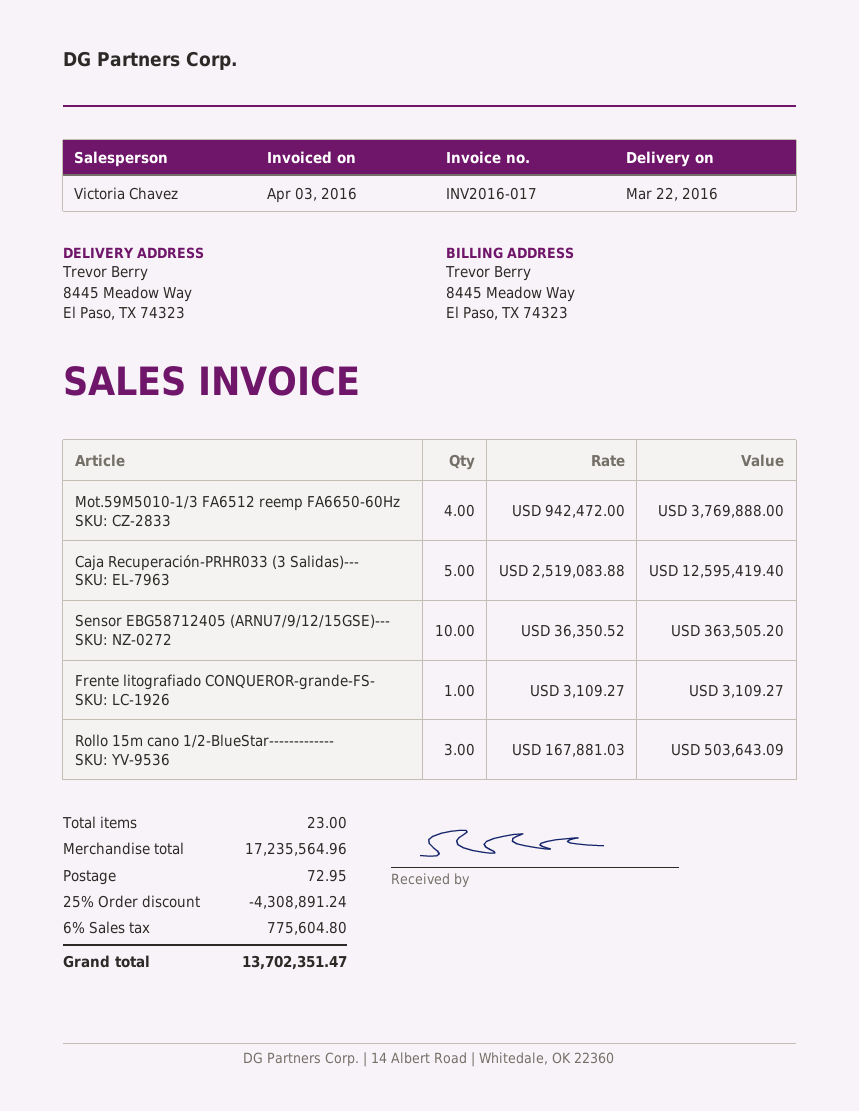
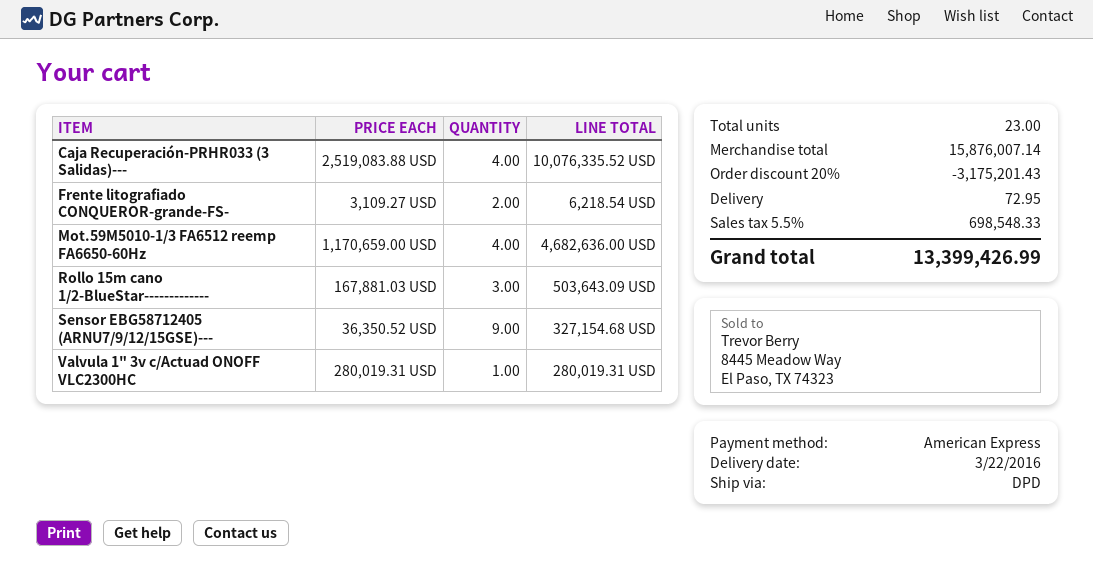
Mot.59M5010-1/3 FA6512 reemp FA6650-60Hz: 4 x 942472.00 = 3769888.00 -> 4 x 1170659.00 = 4682636.00
Caja Recuperación-PRHR033 (3 Salidas)---: 5 x 2519083.88 = 12595419.40 -> 4 x 2519083.88 = 10076335.52
Sensor EBG58712405 (ARNU7/9/12/15GSE)---: 10 x 36350.52 = 363505.20 -> 9 x 36350.52 = 327154.68
Frente litografiado CONQUEROR-grande-FS-: 1 x 3109.27 = 3109.27 -> 2 x 3109.27 = 6218.54
Valvula 1" 3v c/Actuad ONOFF VLC2300HC: none -> 1 x 280019.31 = 280019.31
subtotal: 17235564.96 -> 15876007.14
discount: 25% = 4308891.24 -> 20% = 3175201.43
tax: 6% = 775604.80 -> 5.5% = 698548.33
total: 13702351.47 -> 13399426.99

